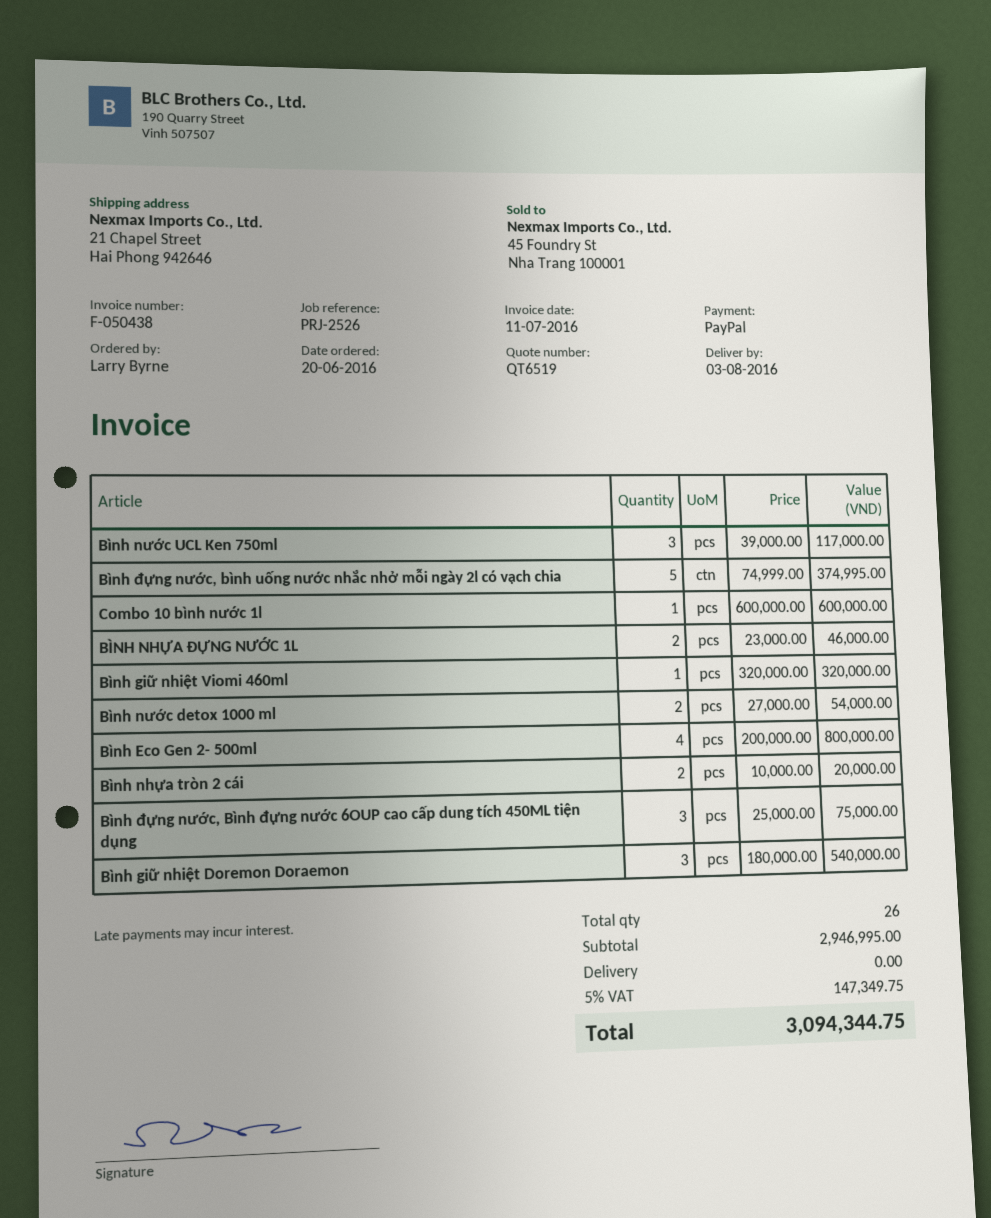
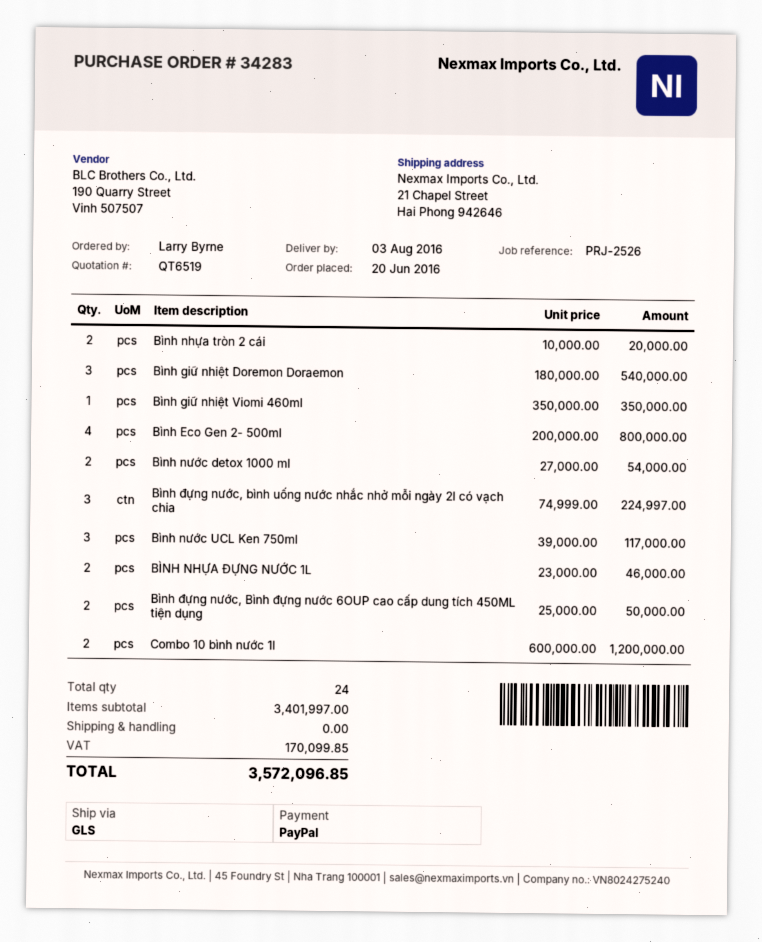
Bình đựng nước, bình uống nước nhắc nhở mỗi ngày 2l có vạch chia: 5 x 74999.00 = 374995.00 -> 3 x 74999.00 = 224997.00
Combo 10 bình nước 1l: 1 x 600000.00 = 600000.00 -> 2 x 600000.00 = 1200000.00
Bình giữ nhiệt Viomi 460ml: 1 x 320000.00 = 320000.00 -> 1 x 350000.00 = 350000.00
Bình đựng nước, Bình đựng nước 6OUP cao cấp dung tích 450ML tiện dụng: 3 x 25000.00 = 75000.00 -> 2 x 25000.00 = 50000.00
total quantity: 26 -> 24
subtotal: 2946995.00 -> 3401997.00
tax: 147349.75 -> 170099.85
total: 3094344.75 -> 3572096.85

